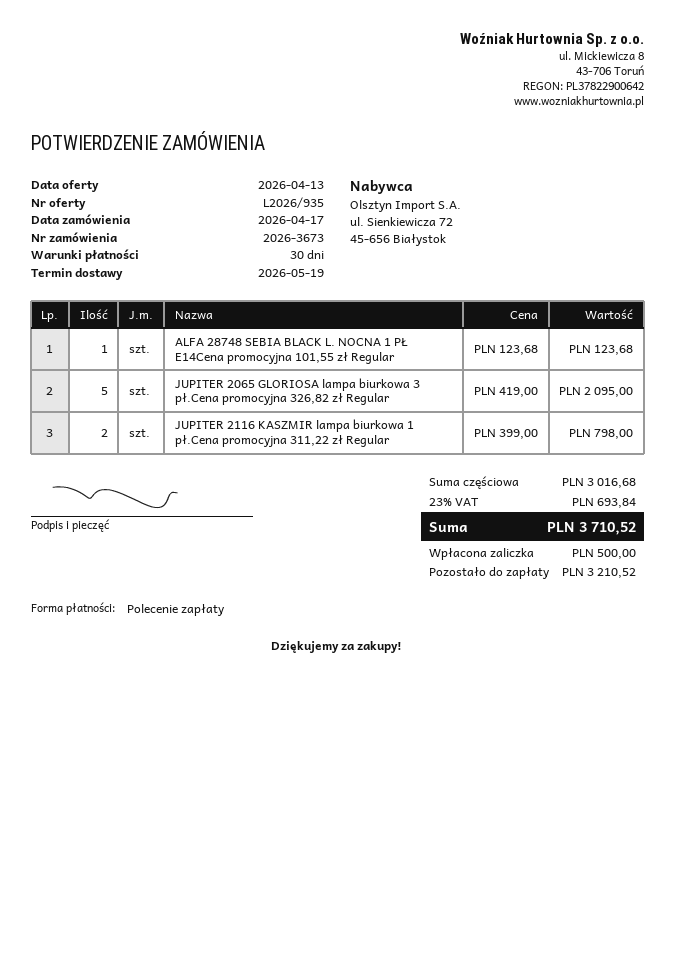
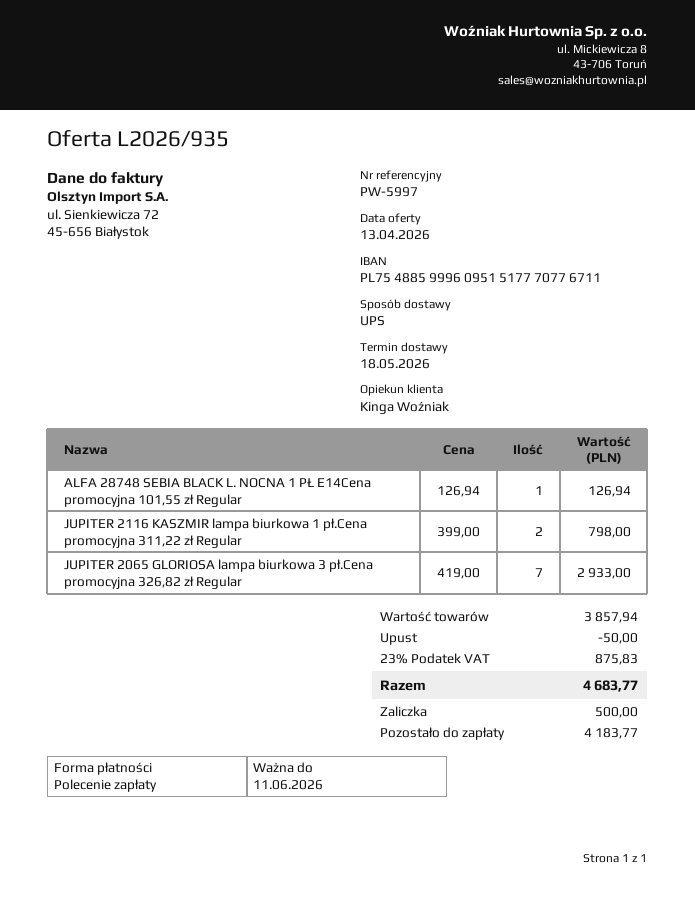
delivery date: 2026-05-19 -> 2026-05-18
ALFA 28748 SEBIA BLACK L. NOCNA 1 PŁ E14Cena promocyjna 101,55 zł Regular: 1 x 123.68 = 123.68 -> 1 x 126.94 = 126.94
JUPITER 2065 GLORIOSA lampa biurkowa 3 pł.Cena promocyjna 326,82 zł Regular: 5 x 419.00 = 2095.00 -> 7 x 419.00 = 2933.00
subtotal: 3016.68 -> 3857.94
discount: none -> 50.00
tax: 23% = 693.84 -> 23% = 875.83
total: 3710.52 -> 4683.77
balance: 3210.52 -> 4183.77

